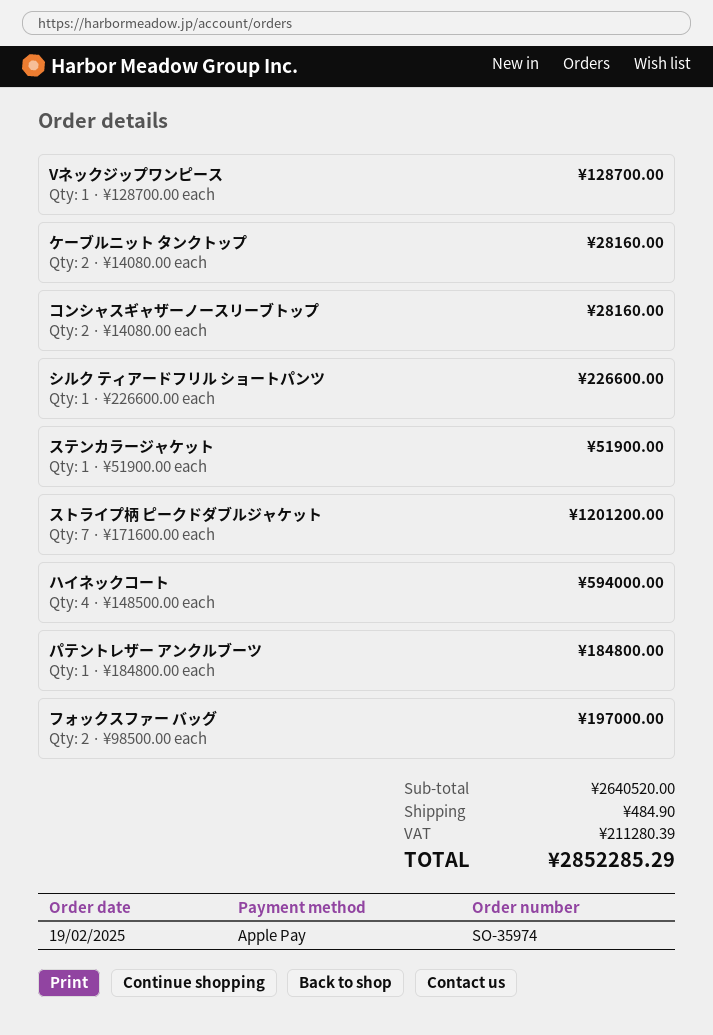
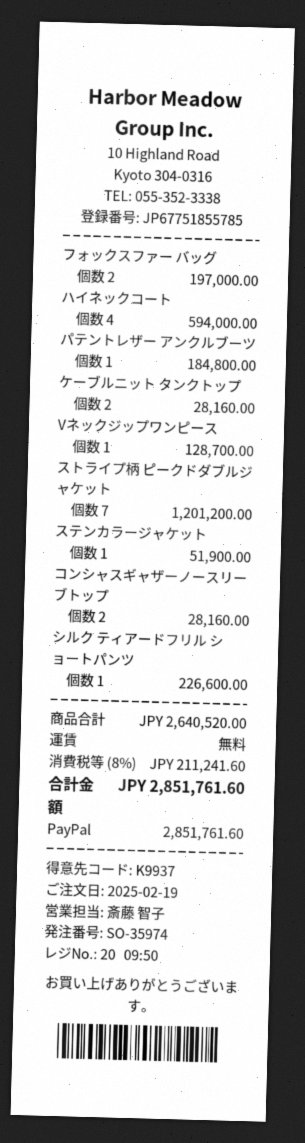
payment method: Apple Pay -> PayPal
shipping: 484.90 -> 0.00
tax: 211280.39 -> 211241.60
total: 2852285.29 -> 2851761.60

